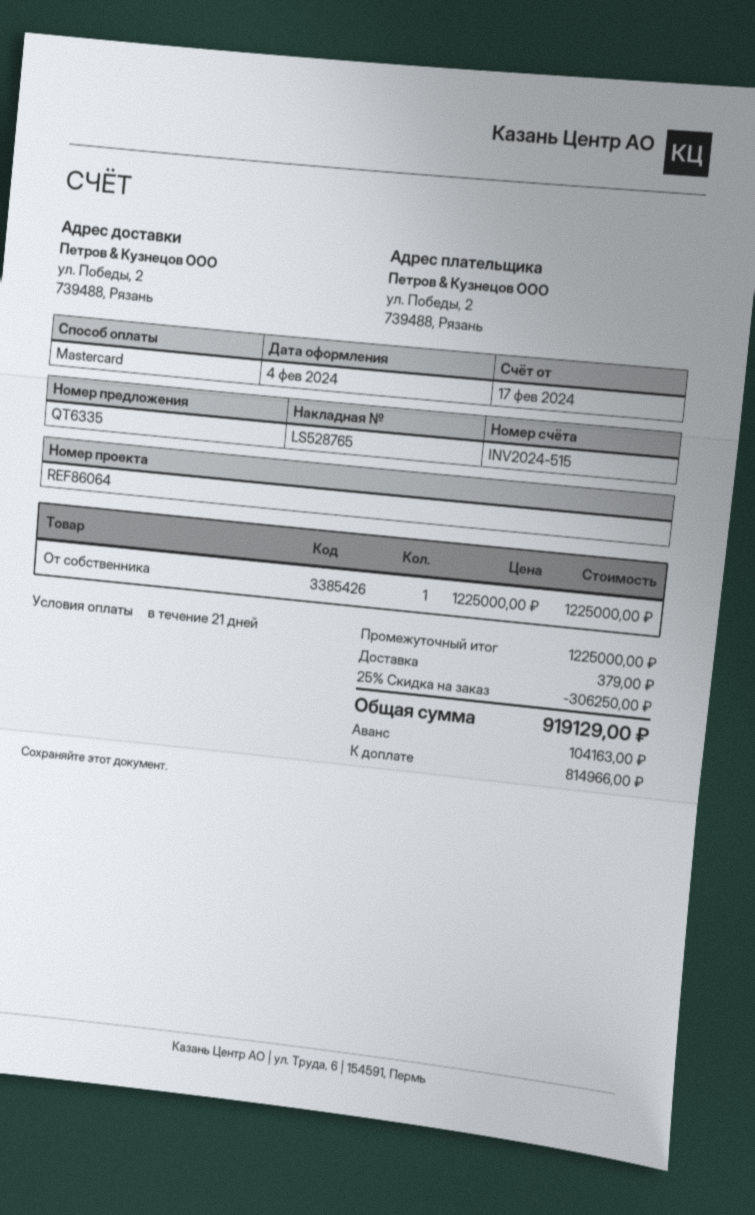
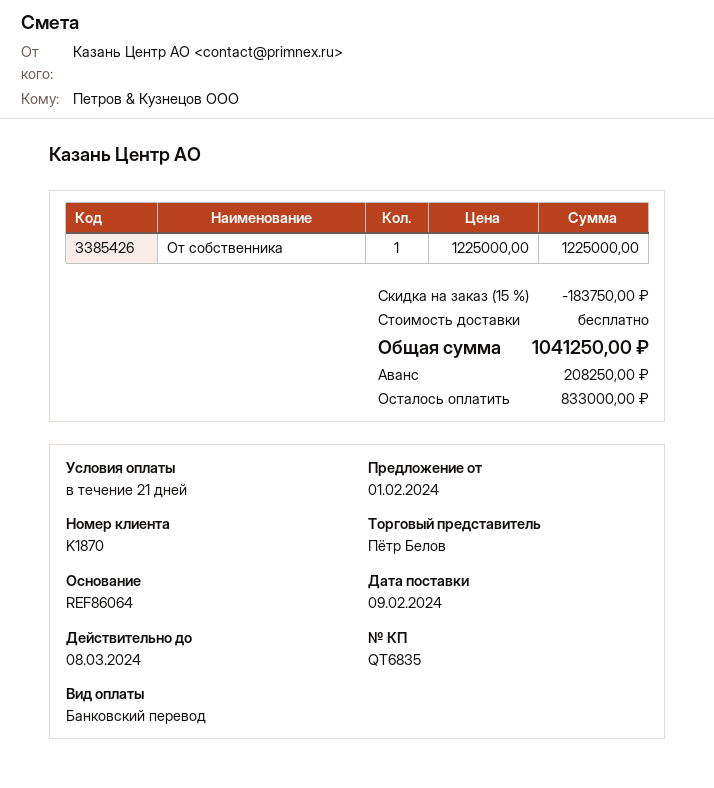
quote number: QT6335 -> QT6835
payment method: Mastercard -> bank transfer
discount: 25% = 306250.00 -> 15% = 183750.00
shipping: 379.00 -> 0.00
total: 919129.00 -> 1041250.00
deposit: 104163.00 -> 208250.00
balance: 814966.00 -> 833000.00

